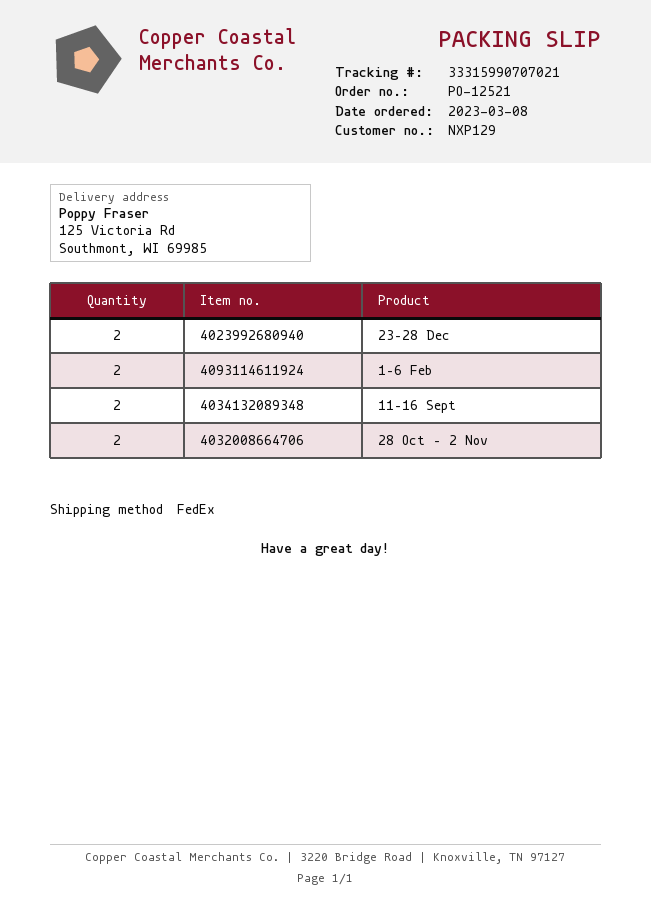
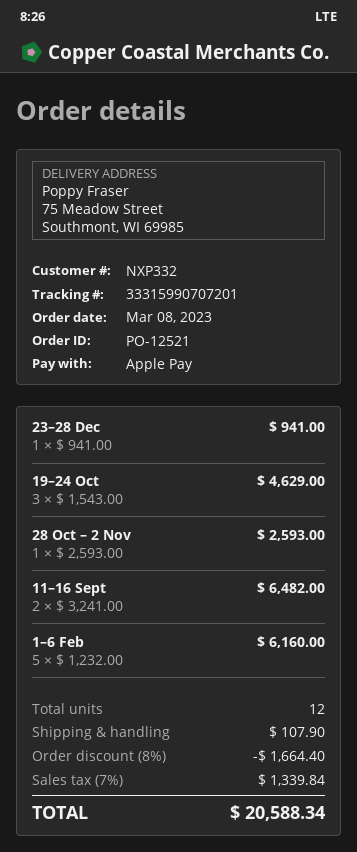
customer number: NXP129 -> NXP332
tracking number: 33315990707021 -> 33315990707201
ship to: 125 Victoria Rd, Southmont, WI 69985 -> 75 Meadow Street, Southmont, WI 69985
23–28 Dec: 2 -> 1
1–6 Feb: 2 -> 5
28 Oct – 2 Nov: 2 -> 1
19–24 Oct: none -> 3

